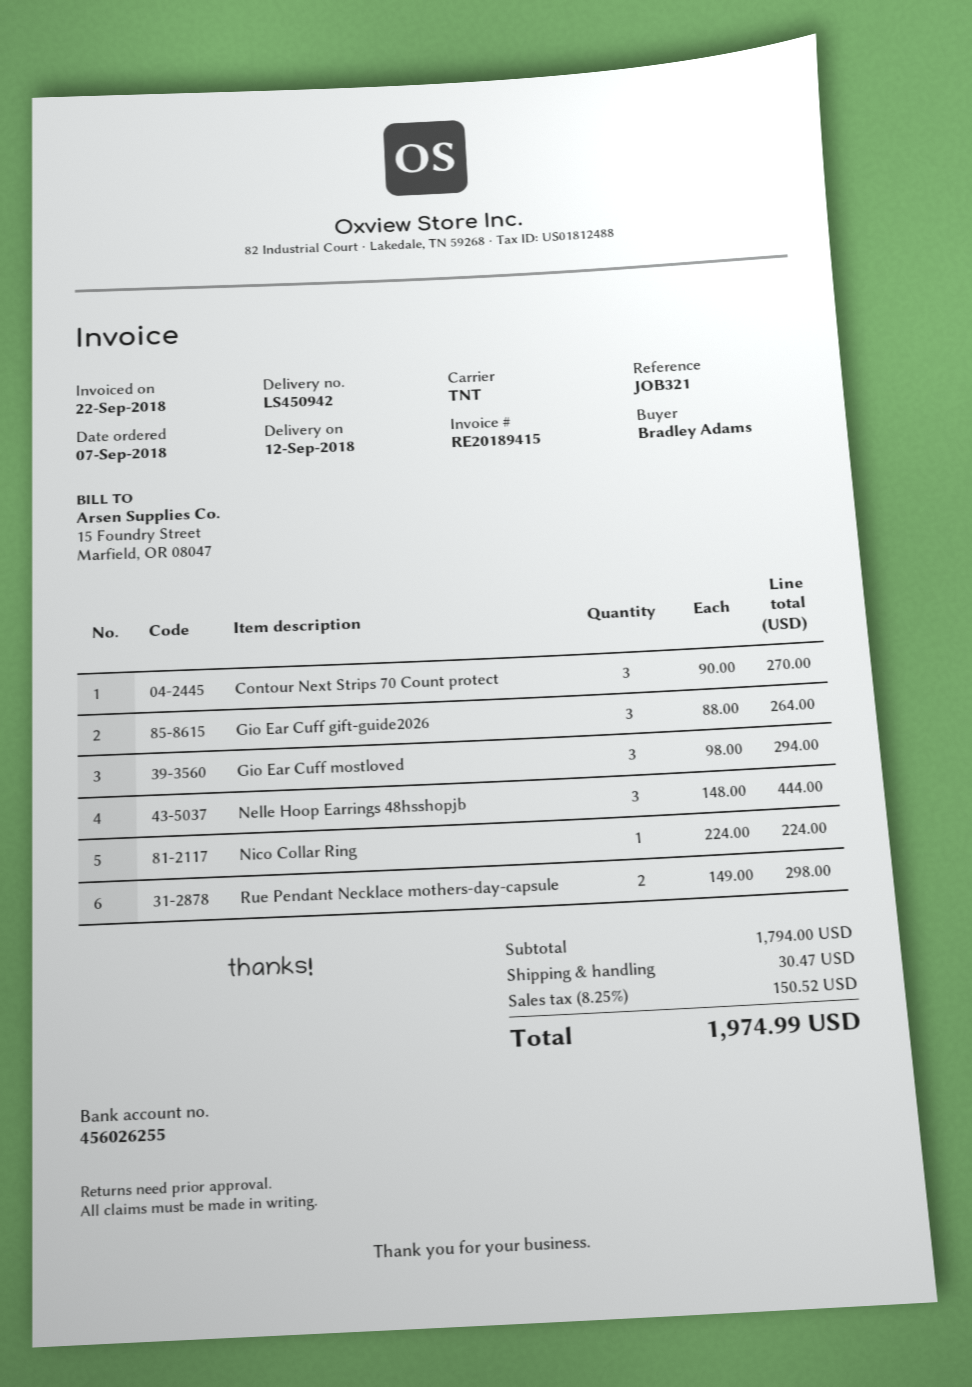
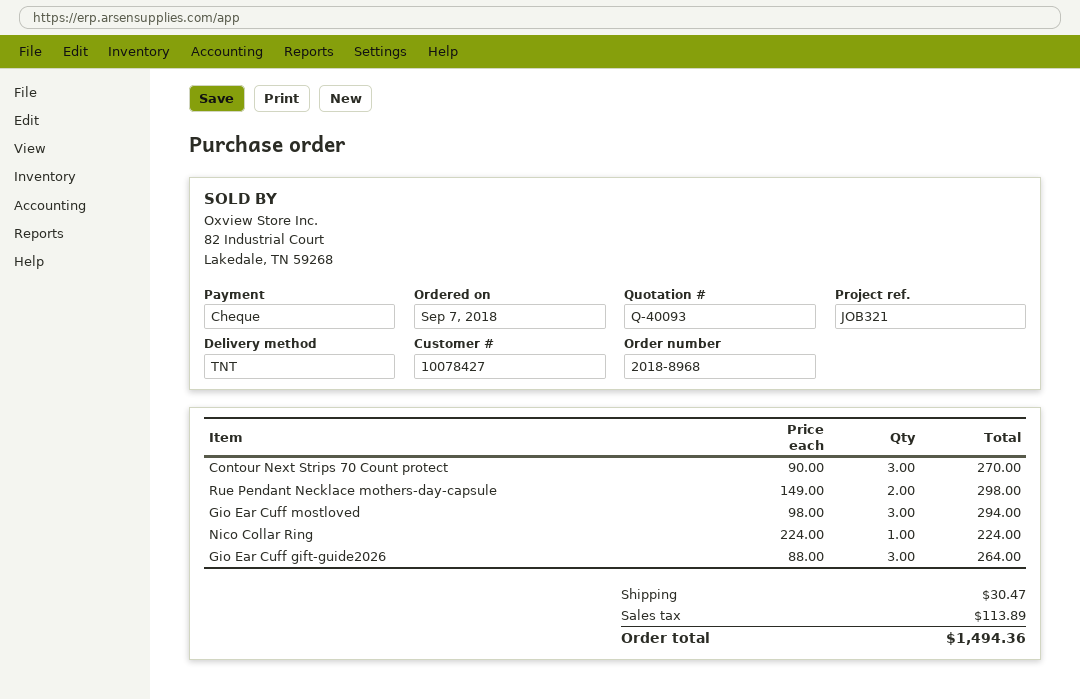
Nelle Hoop Earrings 48hsshopjb: 3 x 148.00 = 444.00 -> none
tax: 150.52 -> 113.89
total: 1974.99 -> 1494.36

